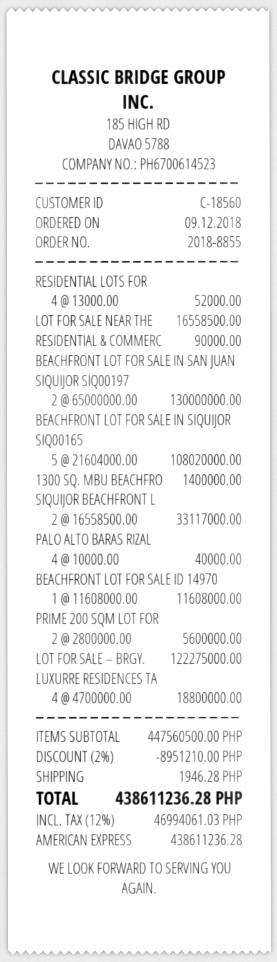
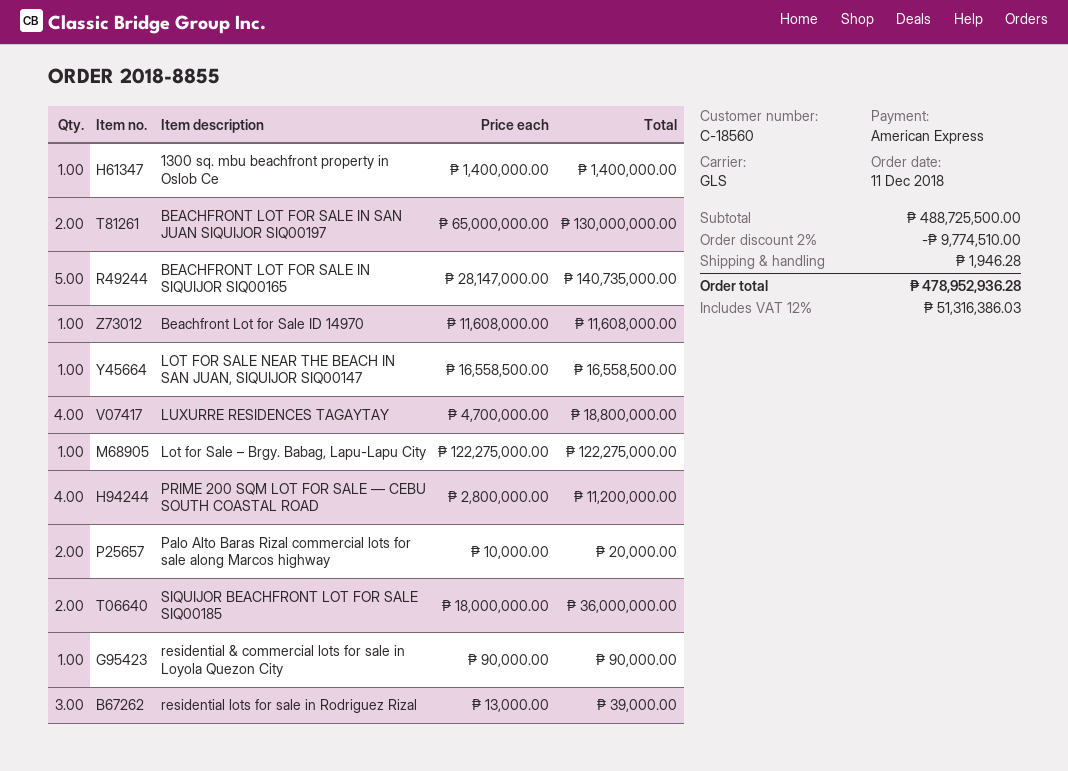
order date: 2018-12-09 -> 2018-12-11
RESIDENTIAL LOTS FOR: 4 x 13000.00 = 52000.00 -> 3 x 13000.00 = 39000.00
BEACHFRONT LOT FOR SALE IN SIQUIJOR SIQ00165: 5 x 21604000.00 = 108020000.00 -> 5 x 28147000.00 = 140735000.00
SIQUIJOR BEACHFRONT L: 2 x 16558500.00 = 33117000.00 -> 2 x 18000000.00 = 36000000.00
PALO ALTO BARAS RIZAL: 4 x 10000.00 = 40000.00 -> 2 x 10000.00 = 20000.00
PRIME 200 SQM LOT FOR: 2 x 2800000.00 = 5600000.00 -> 4 x 2800000.00 = 11200000.00
subtotal: 447560500.00 -> 488725500.00
discount: 2% = 8951210.00 -> 2% = 9774510.00
tax: 12% = 46994061.03 -> 12% = 51316386.03
total: 438611236.28 -> 478952936.28

